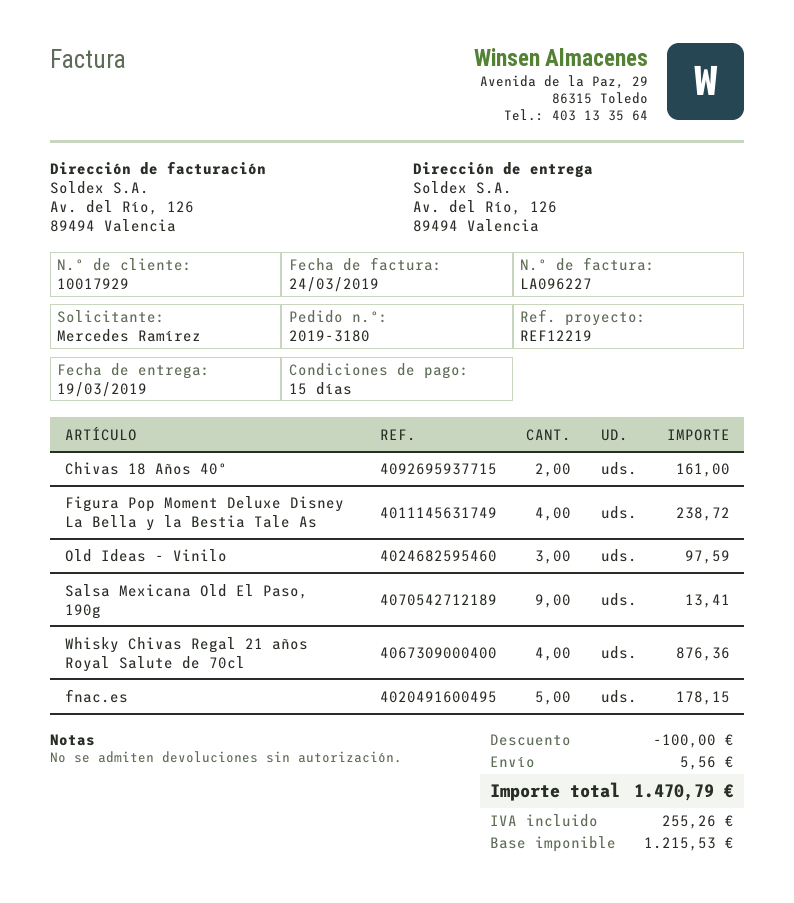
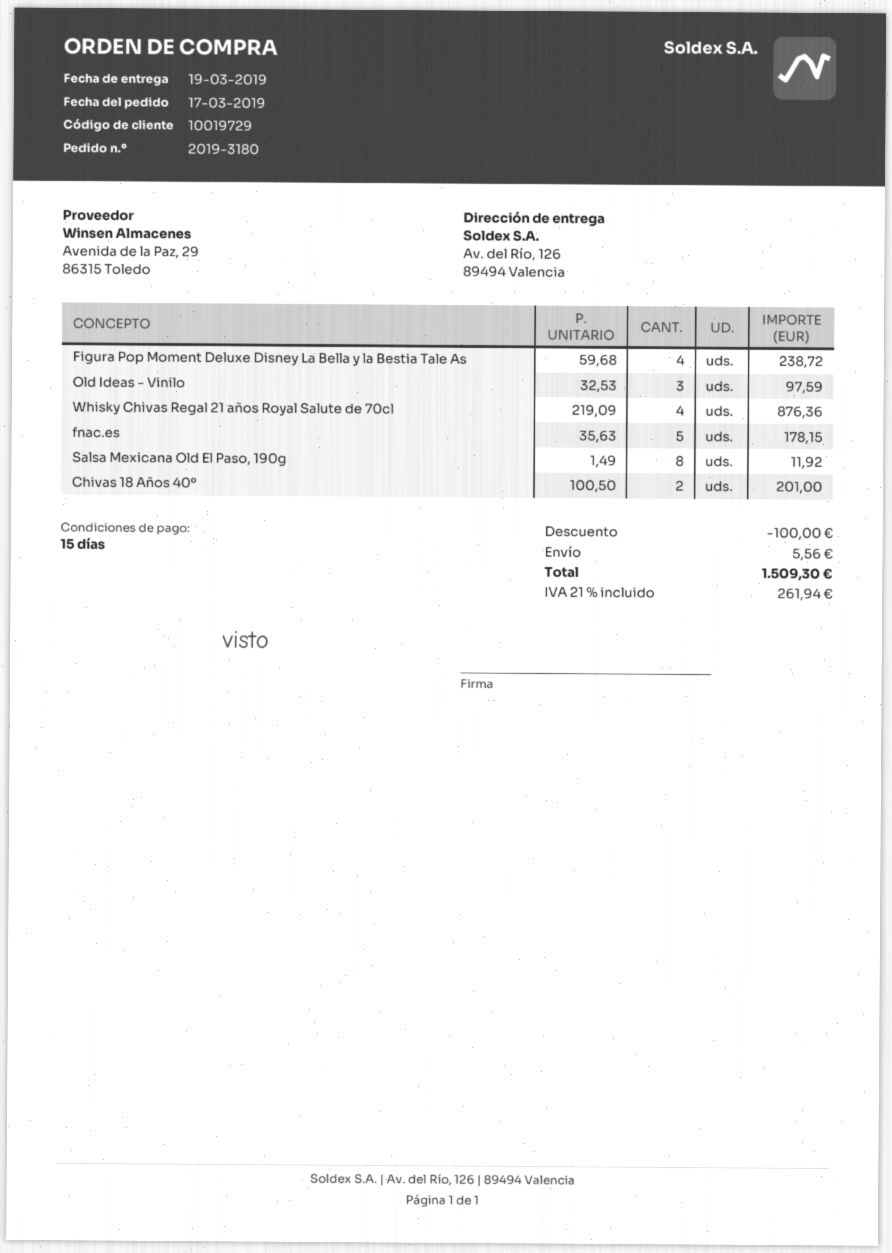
customer number: 10017929 -> 10019729
Chivas 18 Años 40º: 2 for 161.00 -> 2 for 201.00
Salsa Mexicana Old El Paso, 190g: 9 for 13.41 -> 8 for 11.92
tax: 255.26 -> 261.94
total: 1470.79 -> 1509.30

